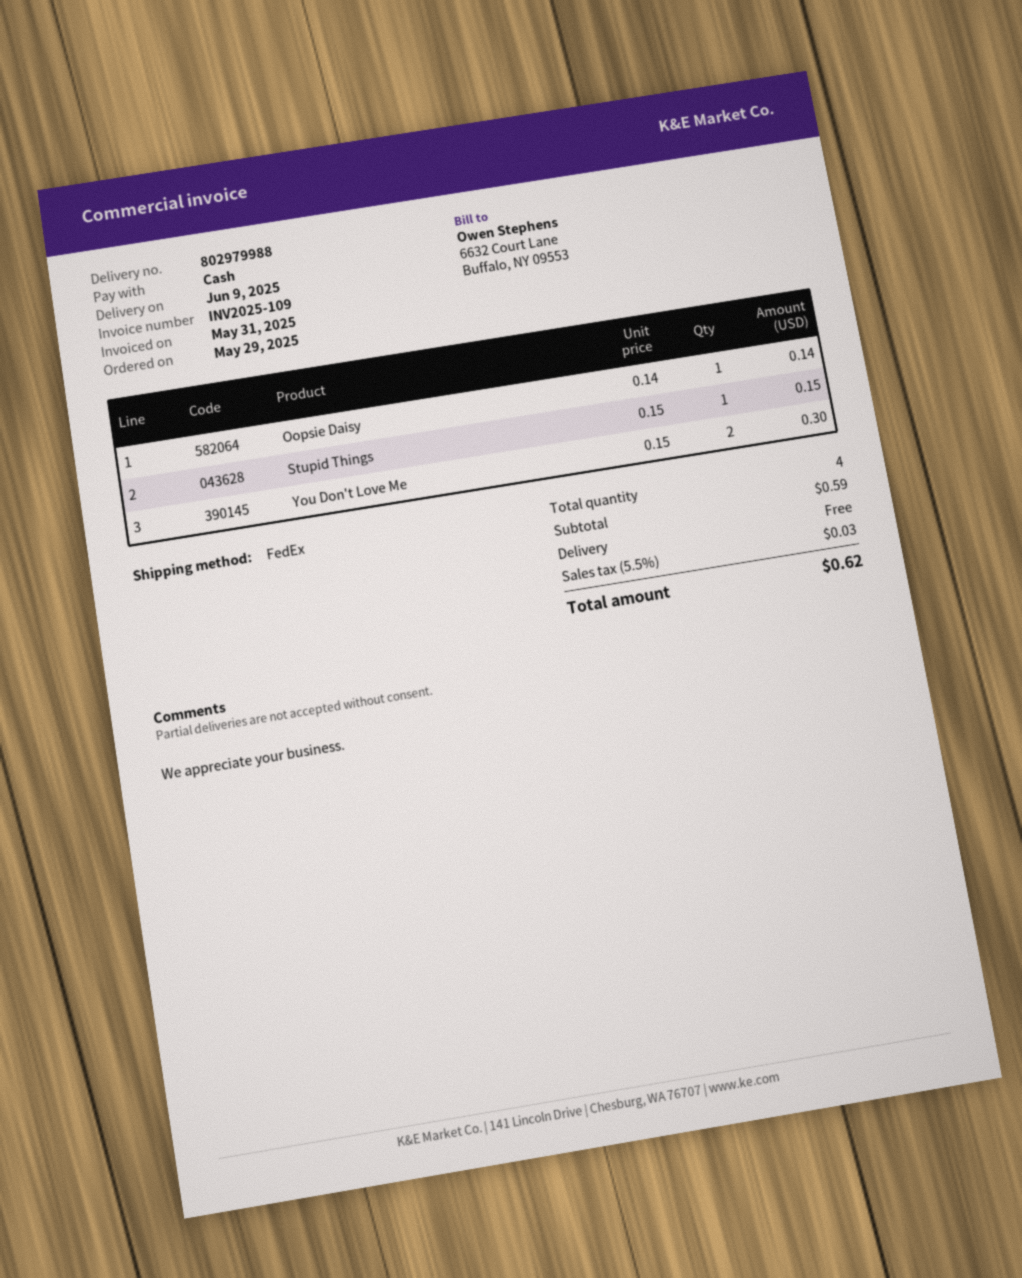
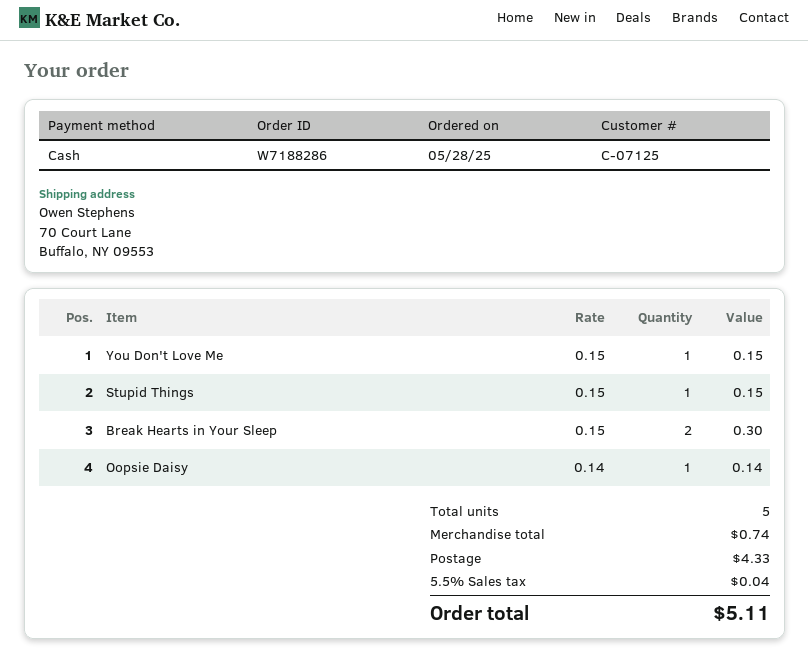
order date: 2025-05-29 -> 2025-05-28
You Don't Love Me: 2 x 0.15 = 0.30 -> 1 x 0.15 = 0.15
Break Hearts in Your Sleep: none -> 2 x 0.15 = 0.30
total quantity: 4 -> 5
subtotal: 0.59 -> 0.74
shipping: 0.00 -> 4.33
tax: 5.5% = 0.03 -> 5.5% = 0.04
total: 0.62 -> 5.11

